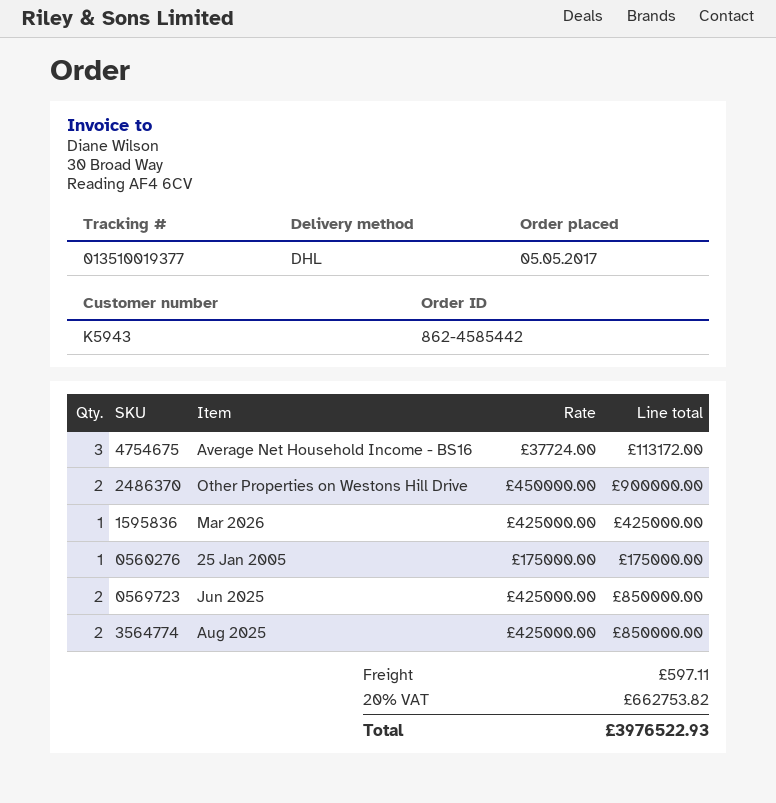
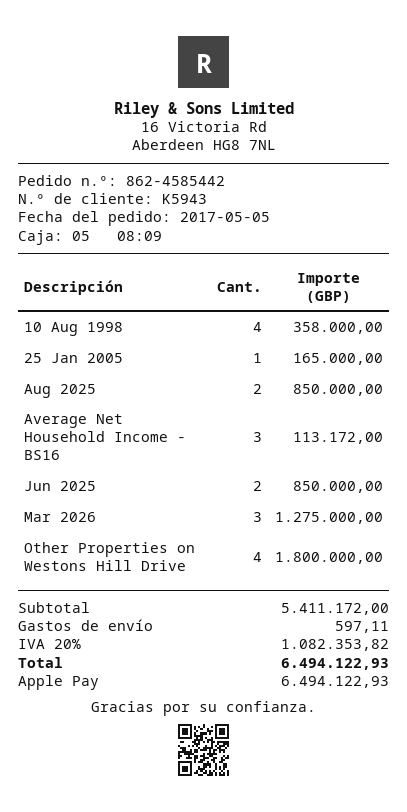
Other Properties on Westons Hill Drive: 2 for 900000.00 -> 4 for 1800000.00
Mar 2026: 1 for 425000.00 -> 3 for 1275000.00
25 Jan 2005: 1 for 175000.00 -> 1 for 165000.00
10 Aug 1998: none -> 4 for 358000.00
tax: 20% = 662753.82 -> 20% = 1082353.82
total: 3976522.93 -> 6494122.93

